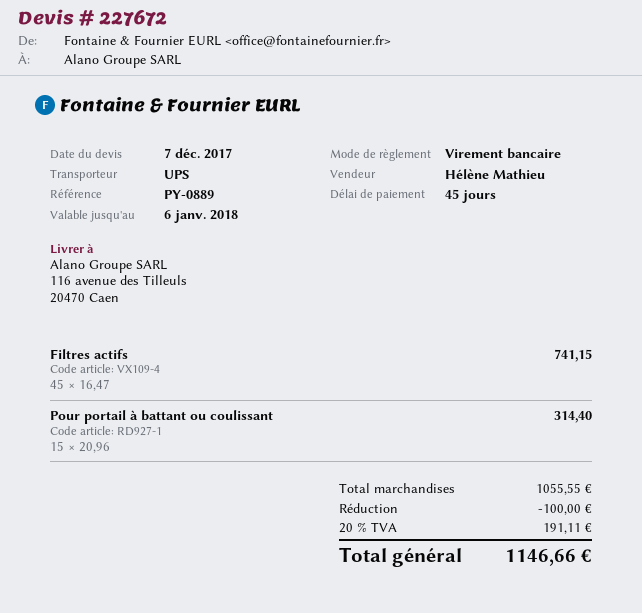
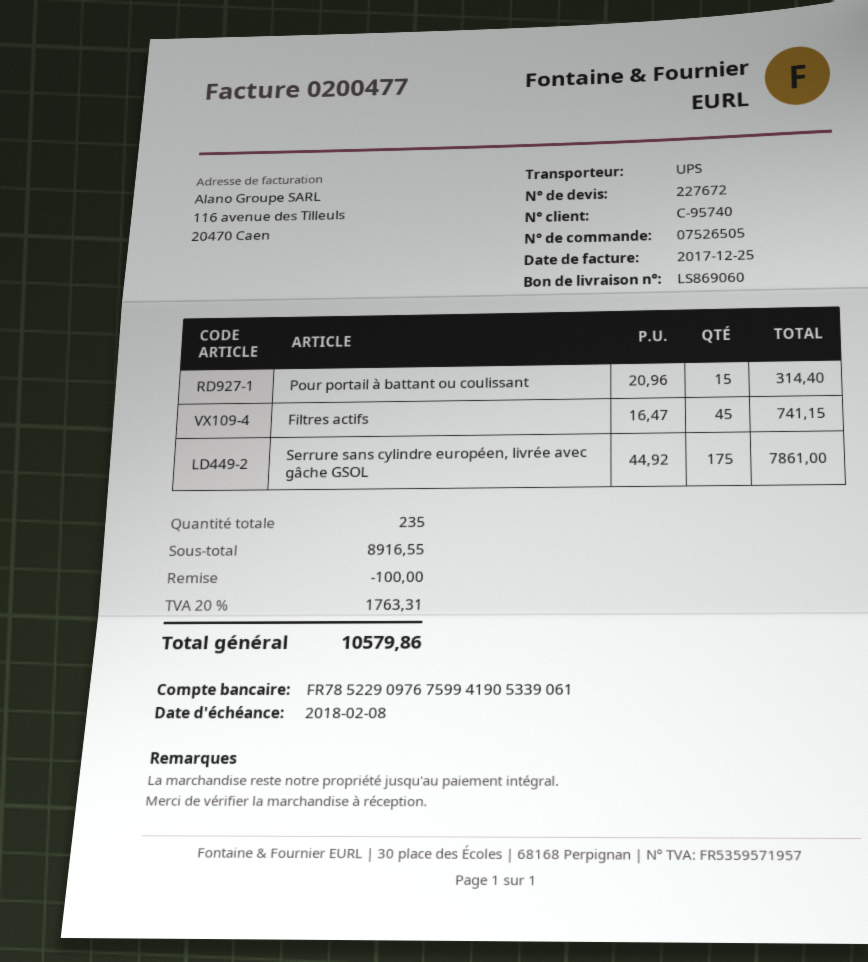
Serrure sans cylindre européen, livrée avec gâche GSOL: none -> 175 x 44.92 = 7861.00
subtotal: 1055.55 -> 8916.55
tax: 20% = 191.11 -> 20% = 1763.31
total: 1146.66 -> 10579.86

